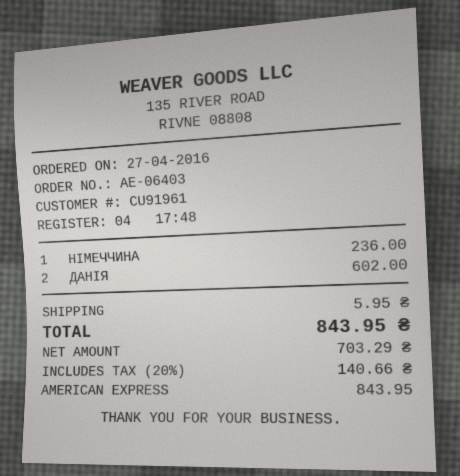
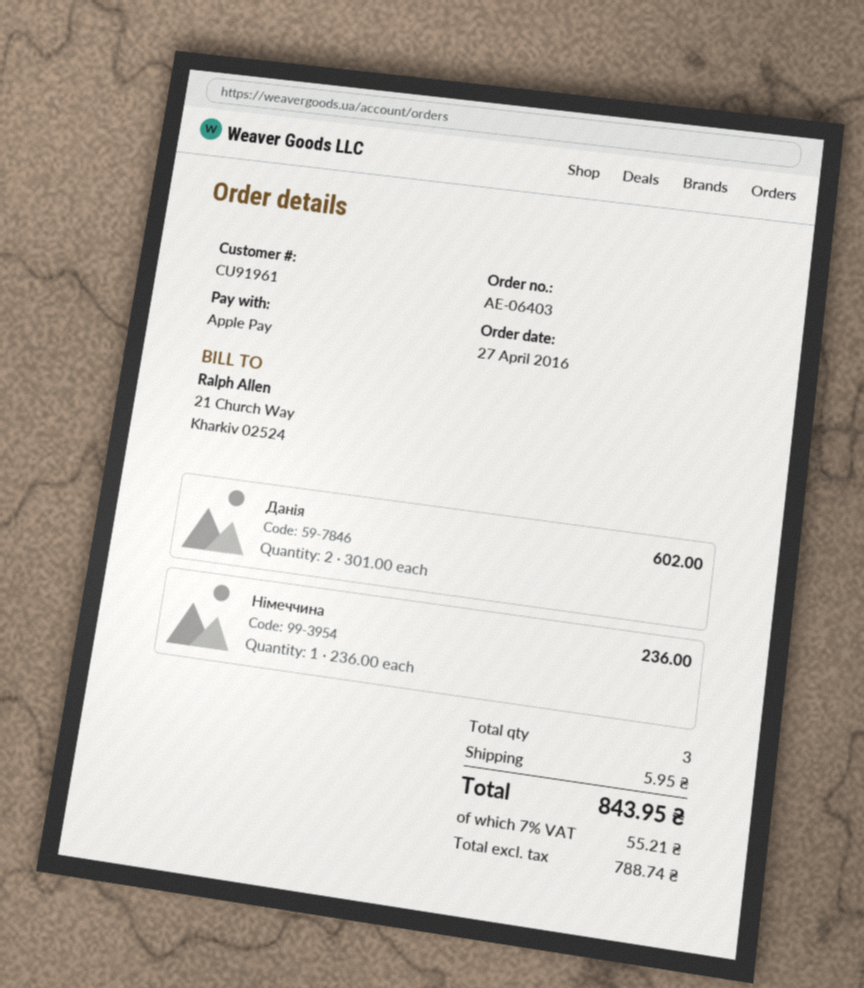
payment method: American Express -> Apple Pay
net: 703.29 -> 788.74
tax: 20% = 140.66 -> 7% = 55.21

